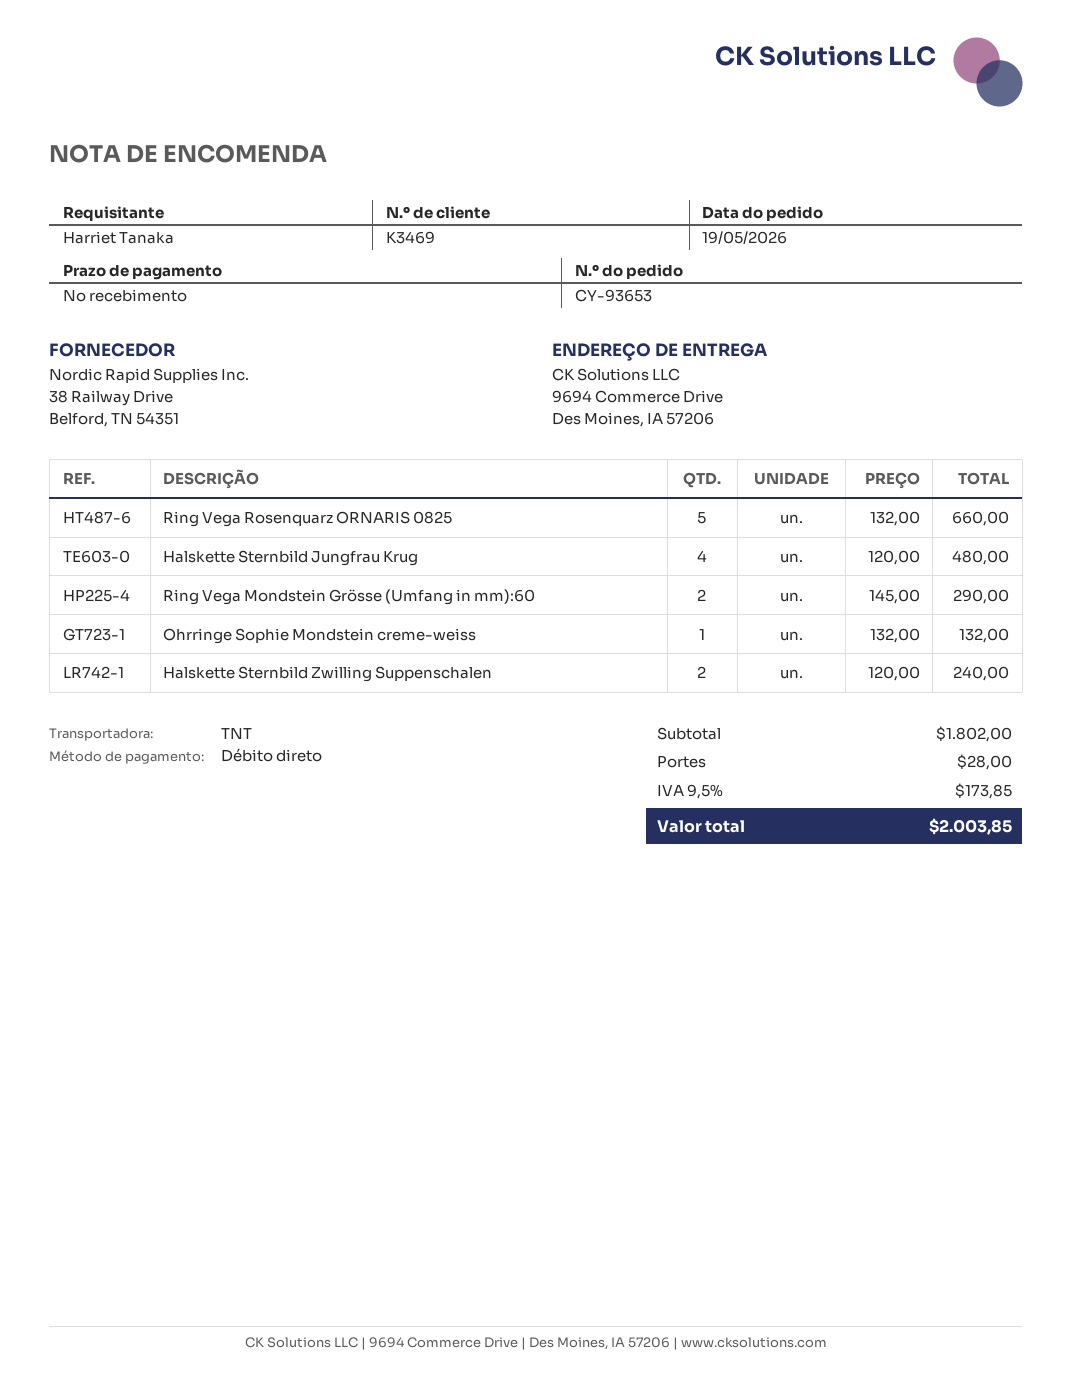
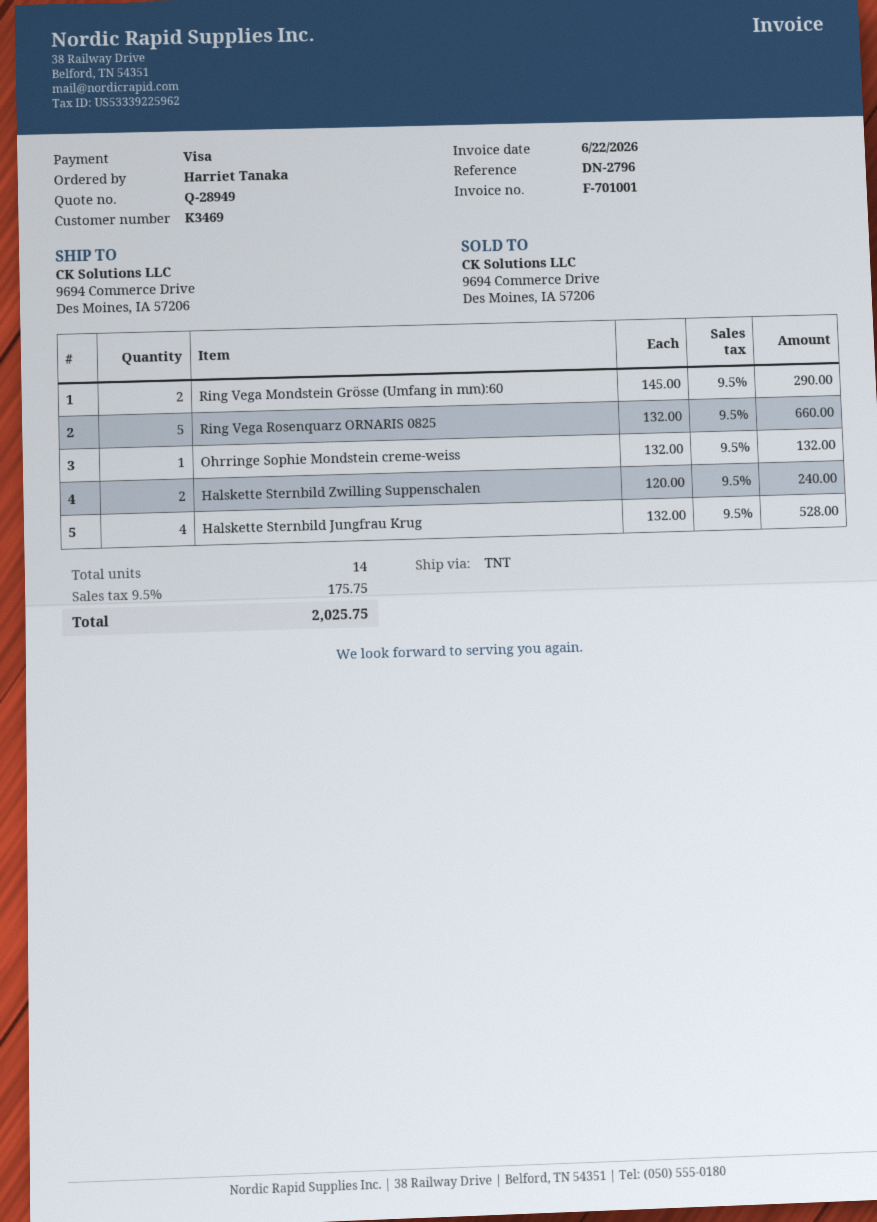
payment method: direct debit -> Visa
Halskette Sternbild Jungfrau Krug: 4 x 120.00 = 480.00 -> 4 x 132.00 = 528.00
shipping: 28.00 -> none
tax: 9.5% = 173.85 -> 9.5% = 175.75
total: 2003.85 -> 2025.75

